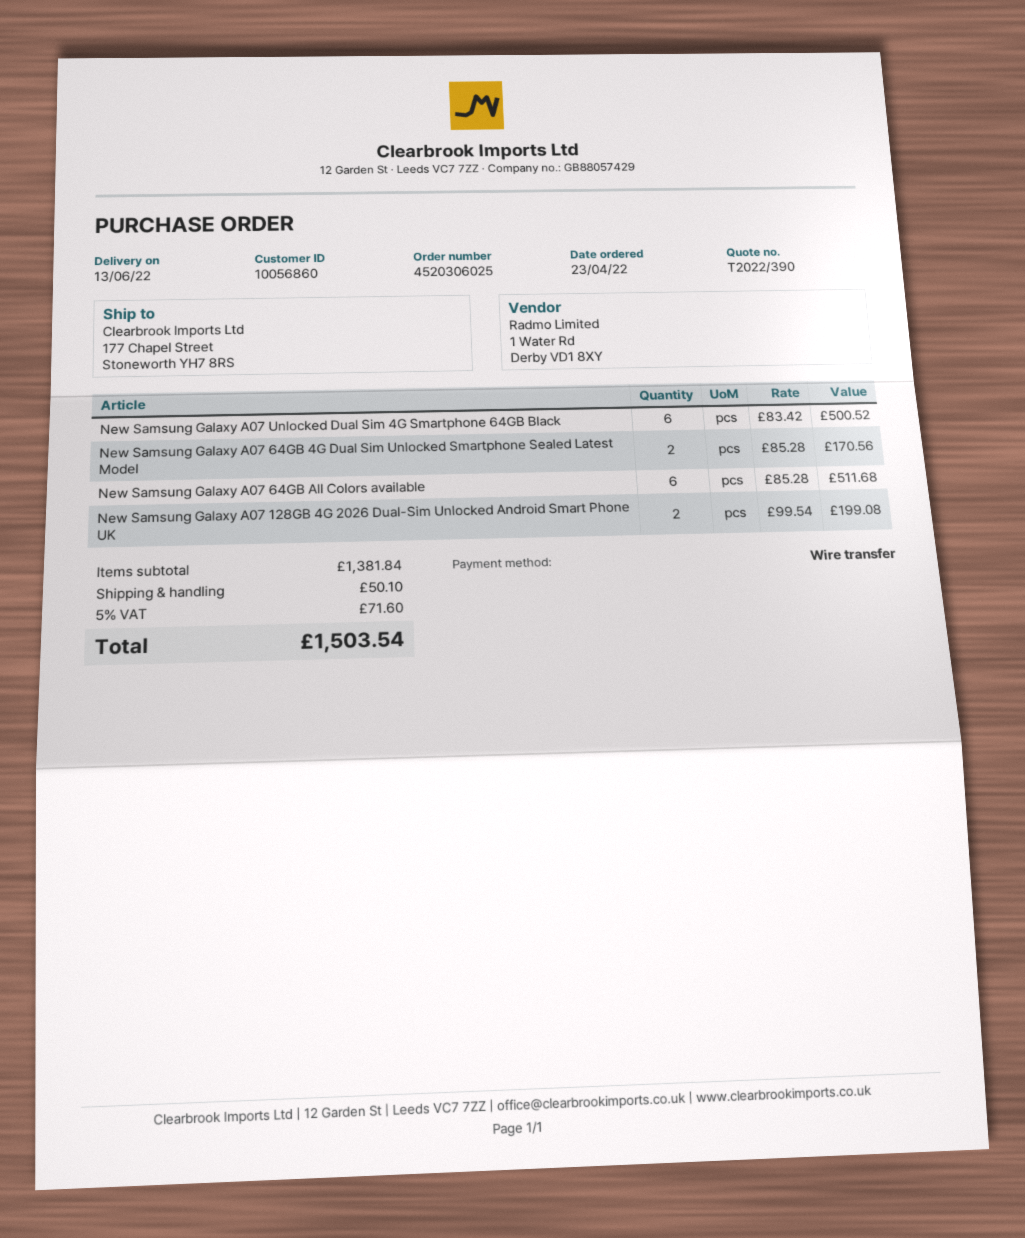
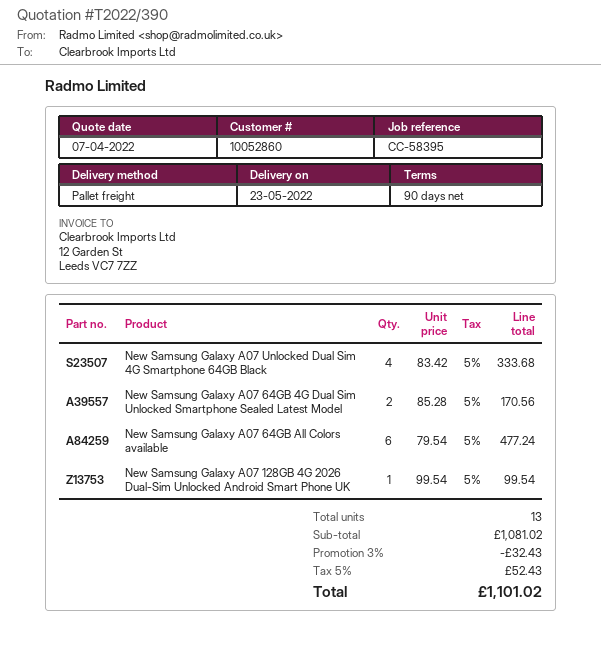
delivery date: 2022-06-13 -> 2022-05-23
customer number: 10056860 -> 10052860
New Samsung Galaxy A07 Unlocked Dual Sim 4G Smartphone 64GB Black: 6 x 83.42 = 500.52 -> 4 x 83.42 = 333.68
New Samsung Galaxy A07 64GB All Colors available: 6 x 85.28 = 511.68 -> 6 x 79.54 = 477.24
New Samsung Galaxy A07 128GB 4G 2026 Dual-Sim Unlocked Android Smart Phone UK: 2 x 99.54 = 199.08 -> 1 x 99.54 = 99.54
subtotal: 1381.84 -> 1081.02
discount: none -> 3% = 32.43
shipping: 50.10 -> none
tax: 5% = 71.60 -> 5% = 52.43
total: 1503.54 -> 1101.02

